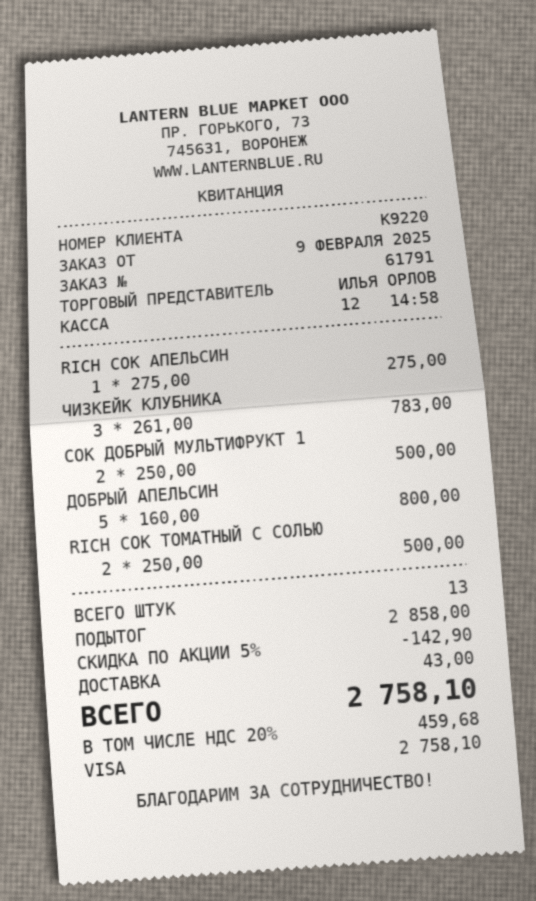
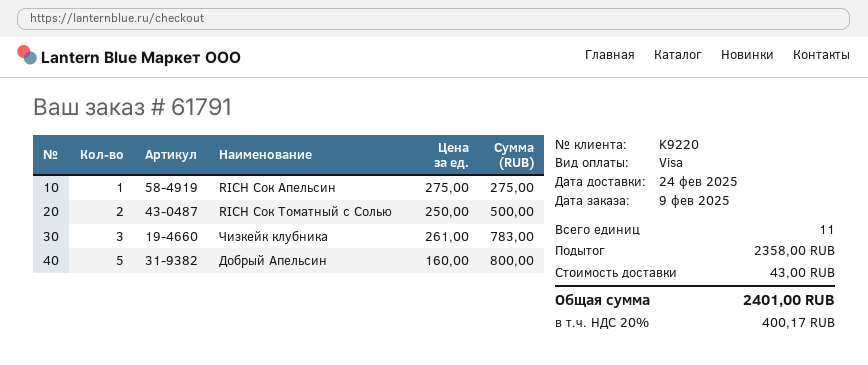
СОК ДОБРЫЙ МУЛЬТИФРУКТ 1: 2 x 250.00 = 500.00 -> none
total quantity: 13 -> 11
subtotal: 2858.00 -> 2358.00
discount: 5% = 142.90 -> none
tax: 20% = 459.68 -> 20% = 400.17
total: 2758.10 -> 2401.00

